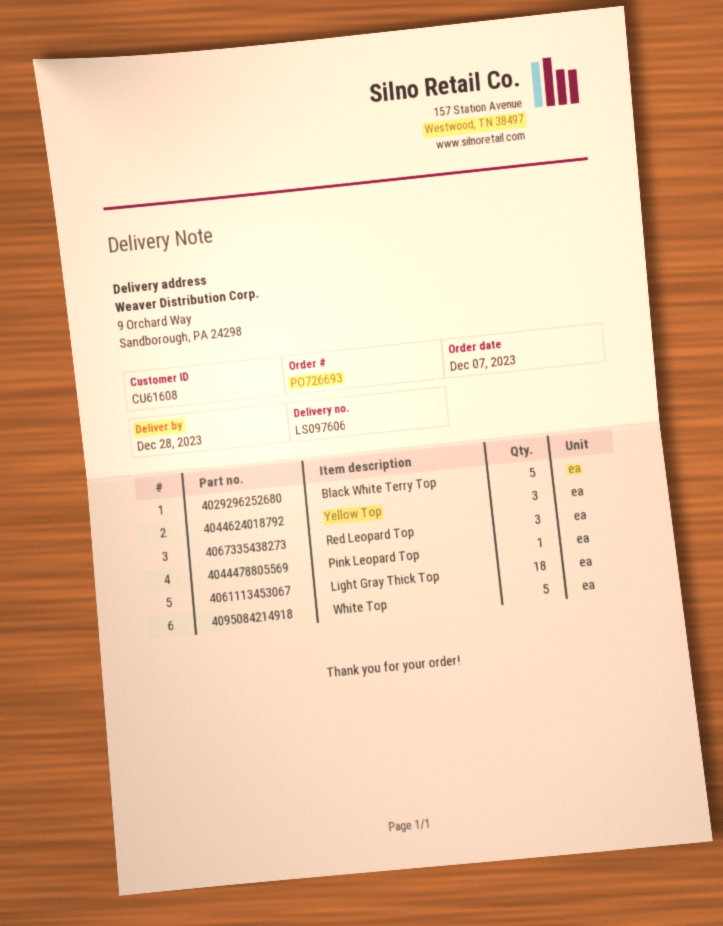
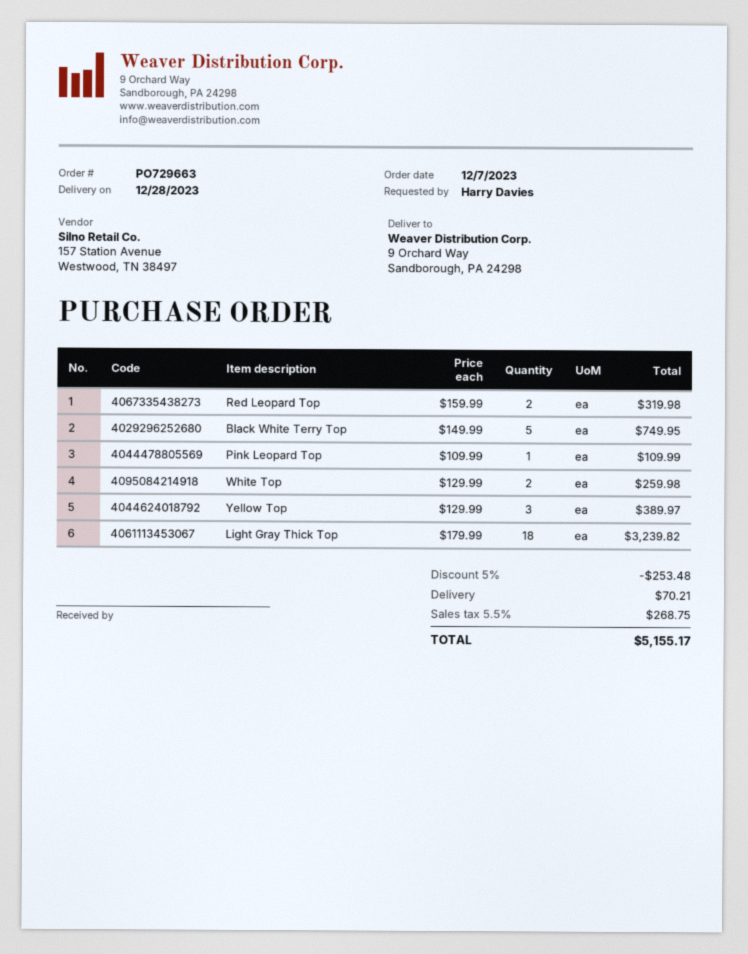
order number: PO726693 -> PO729663
Red Leopard Top: 3 -> 2
White Top: 5 -> 2

